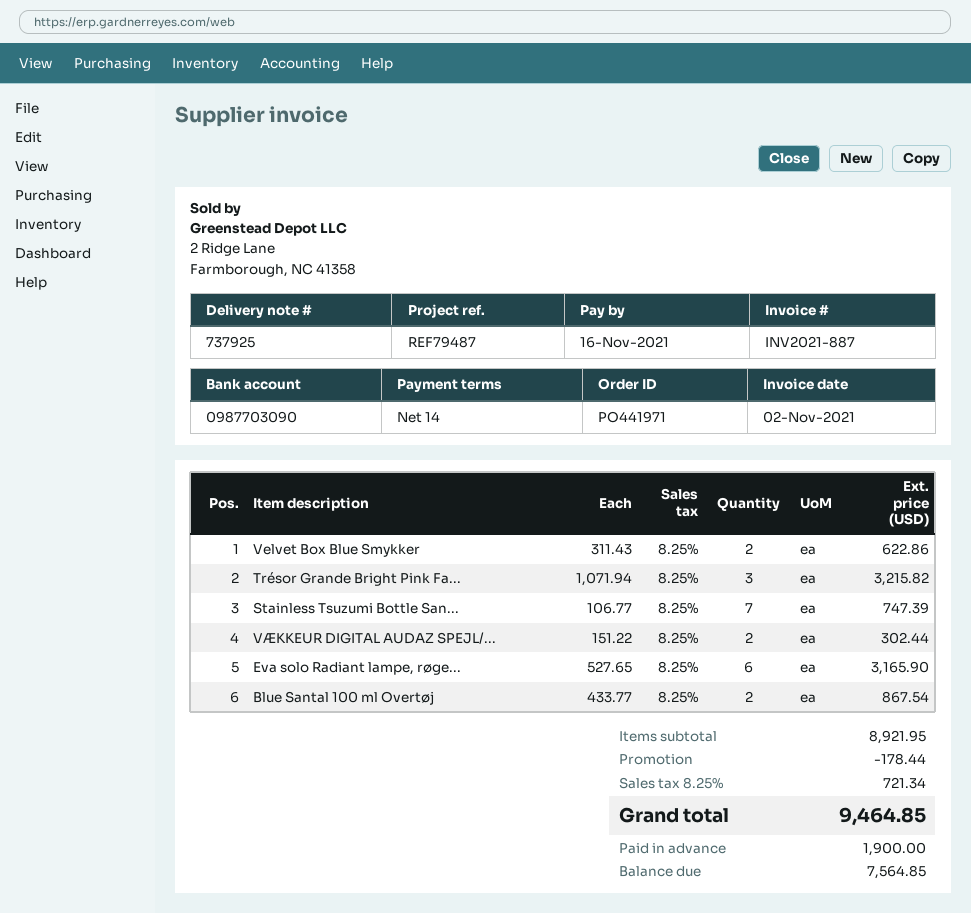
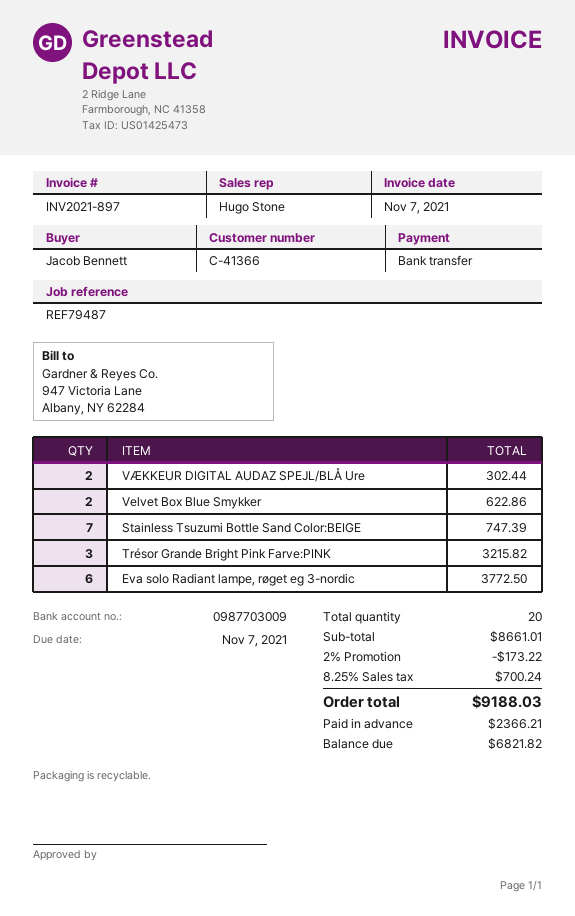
invoice number: INV2021-887 -> INV2021-897
invoice date: 2021-11-02 -> 2021-11-07
due date: 2021-11-16 -> 2021-11-07
bank account: 0987703090 -> 0987703009
Eva solo Radiant lampe, røge...: 6 for 3165.90 -> 6 for 3772.50
Blue Santal 100 ml Overtøj: 2 for 867.54 -> none
subtotal: 8921.95 -> 8661.01
discount: 178.44 -> 173.22
tax: 8.25% = 721.34 -> 8.25% = 700.24
total: 9464.85 -> 9188.03
deposit: 1900.00 -> 2366.21
balance: 7564.85 -> 6821.82

